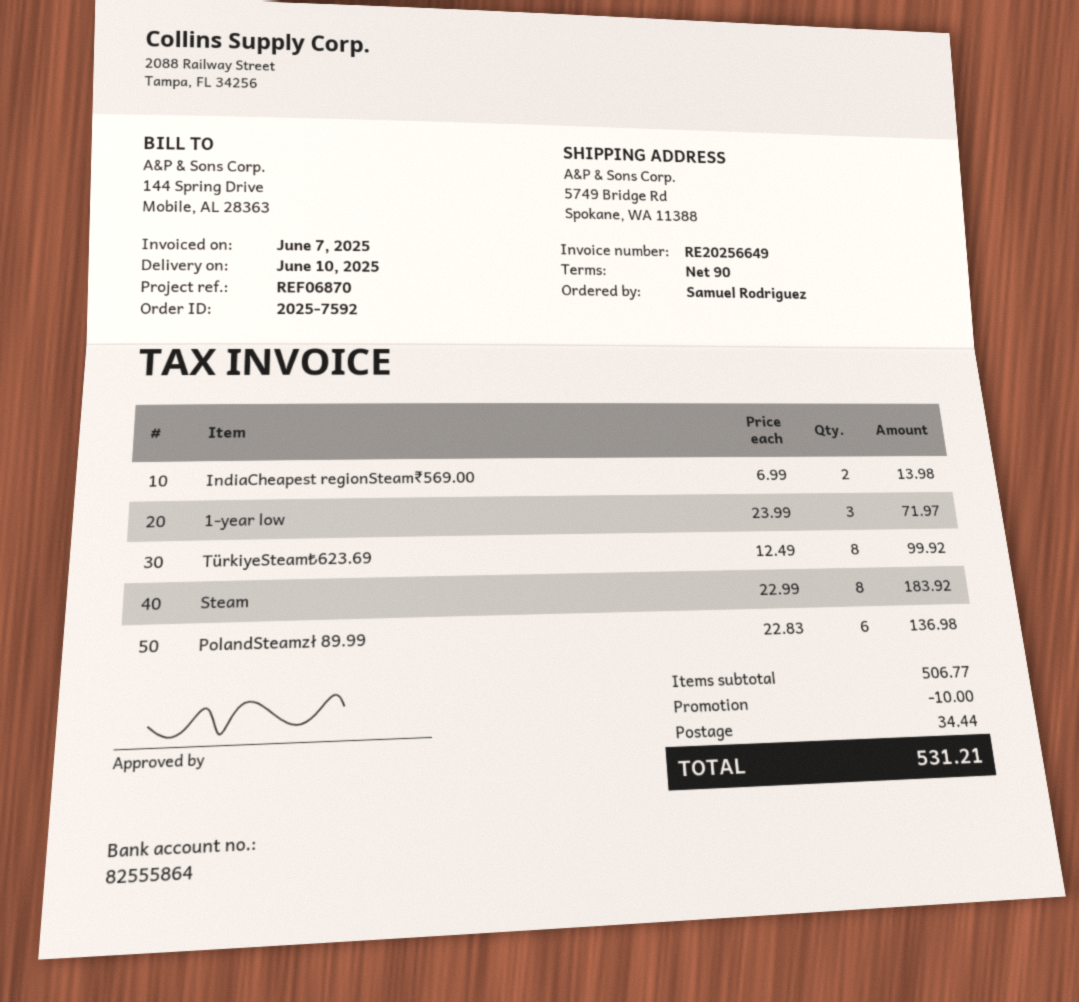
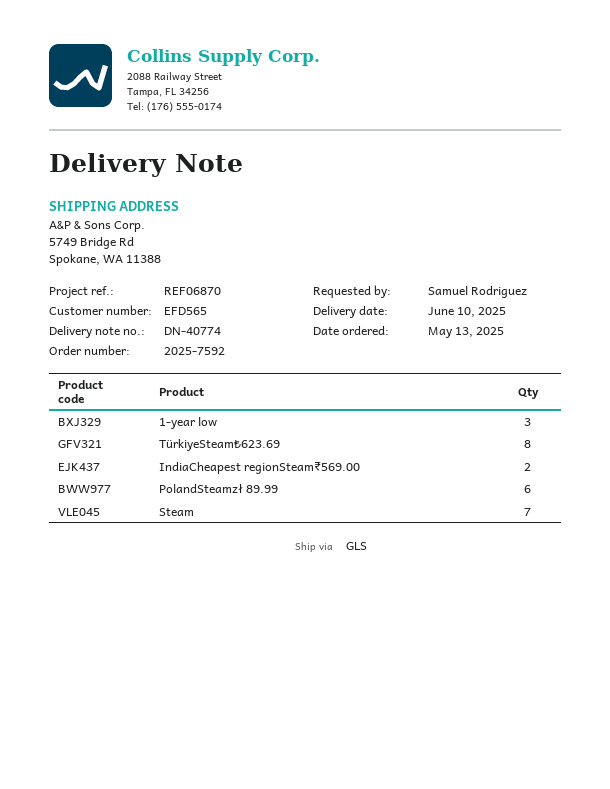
Steam: 8 -> 7

